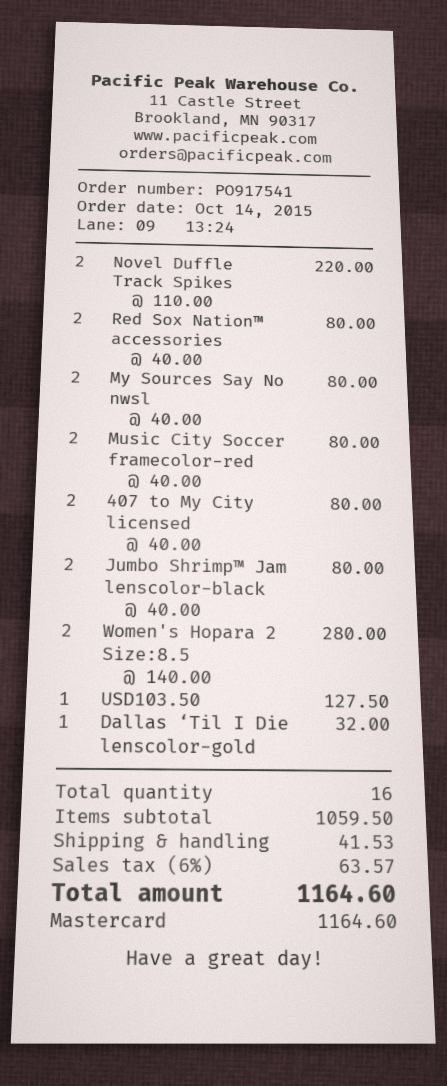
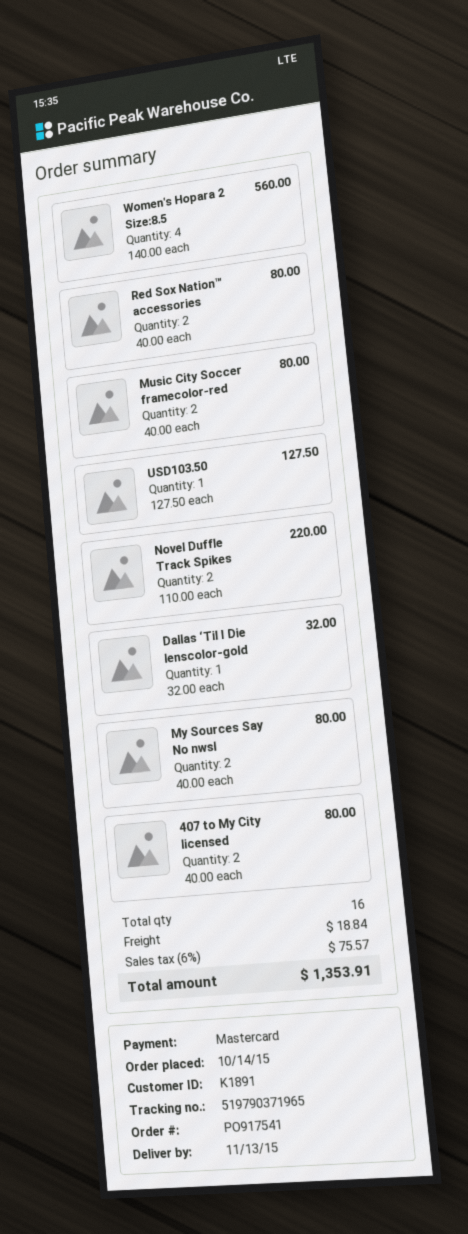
Jumbo Shrimp™ Jam lenscolor-black: 2 x 40.00 = 80.00 -> none
Women's Hopara 2 Size:8.5: 2 x 140.00 = 280.00 -> 4 x 140.00 = 560.00
shipping: 41.53 -> 18.84
tax: 6% = 63.57 -> 6% = 75.57
total: 1164.60 -> 1353.91

